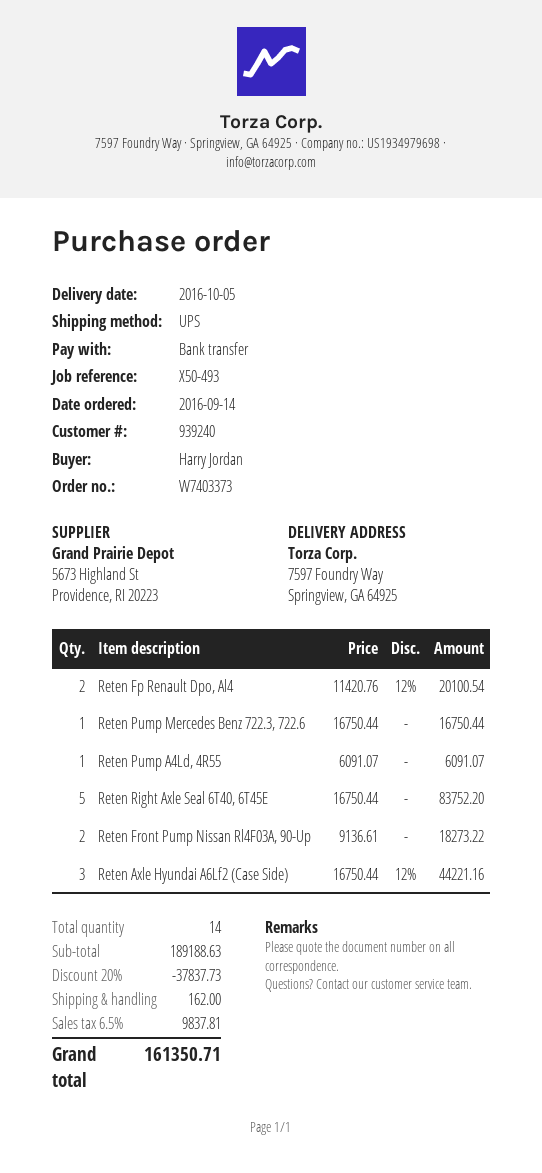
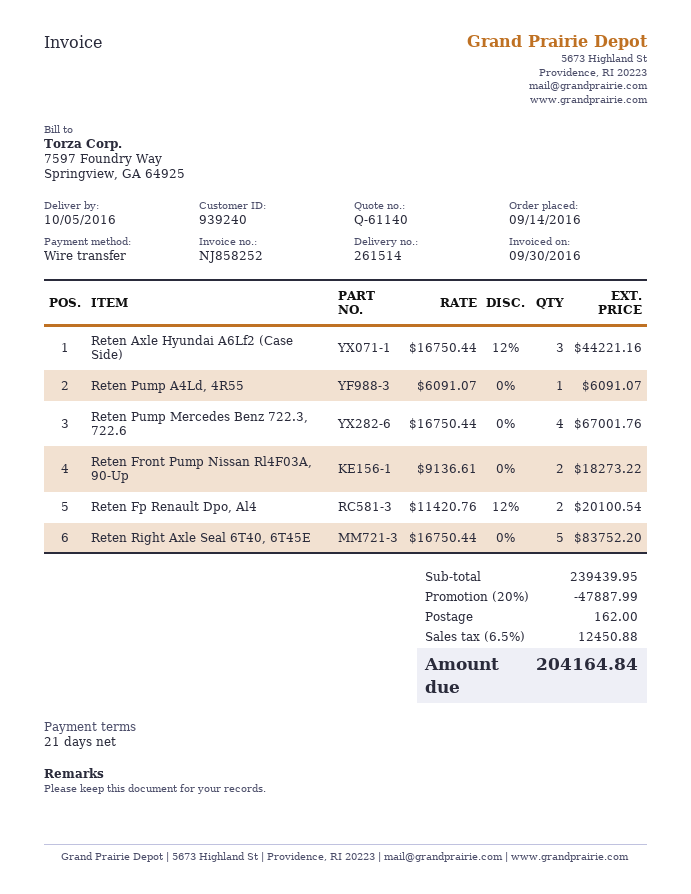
Reten Pump Mercedes Benz 722.3, 722.6: 1 x 16750.44 = 16750.44 -> 4 x 16750.44 = 67001.76
subtotal: 189188.63 -> 239439.95
discount: 20% = 37837.73 -> 20% = 47887.99
tax: 6.5% = 9837.81 -> 6.5% = 12450.88
total: 161350.71 -> 204164.84

